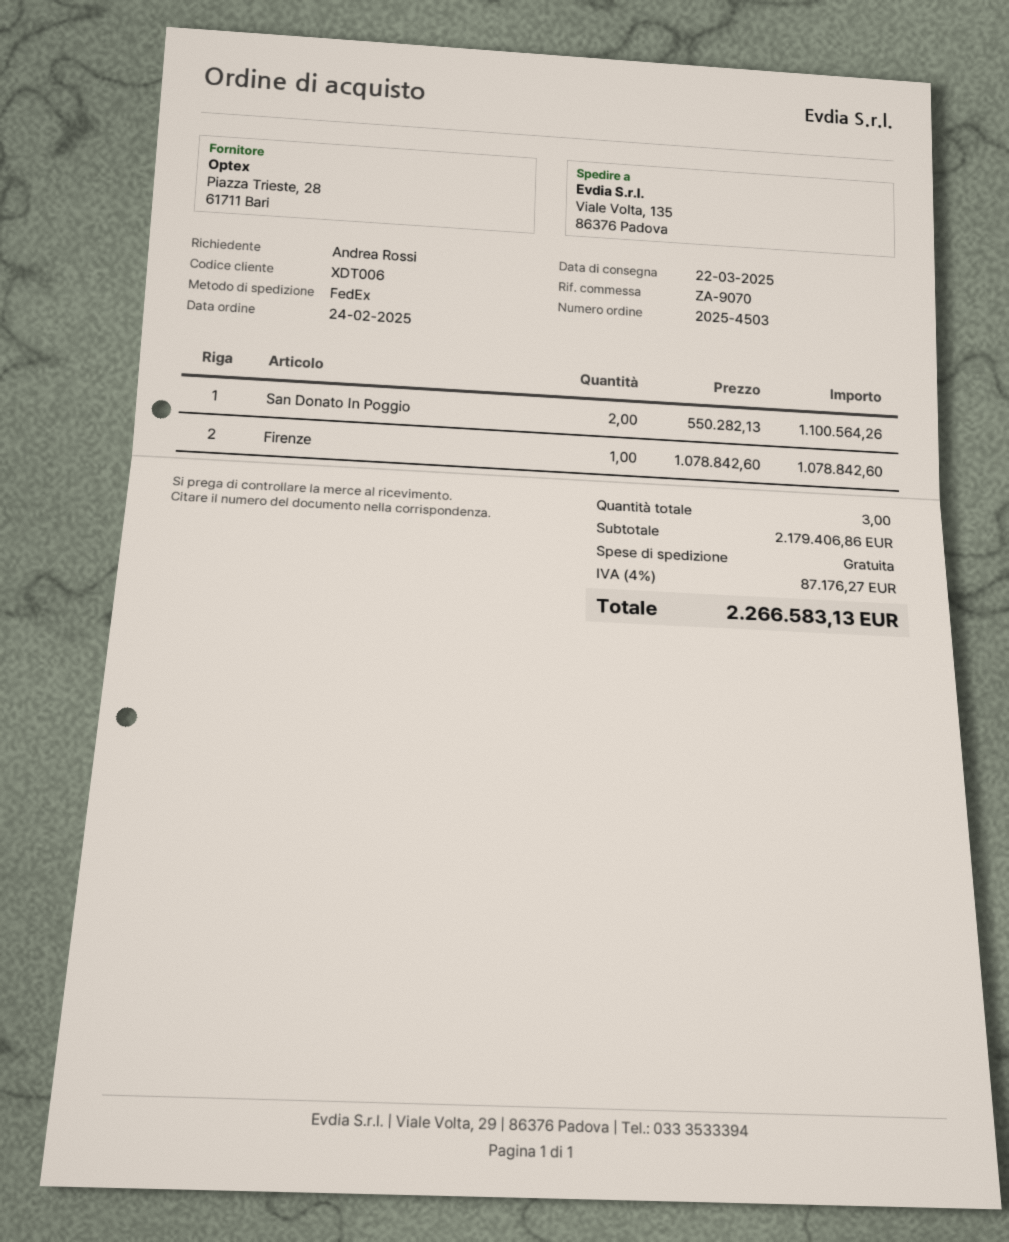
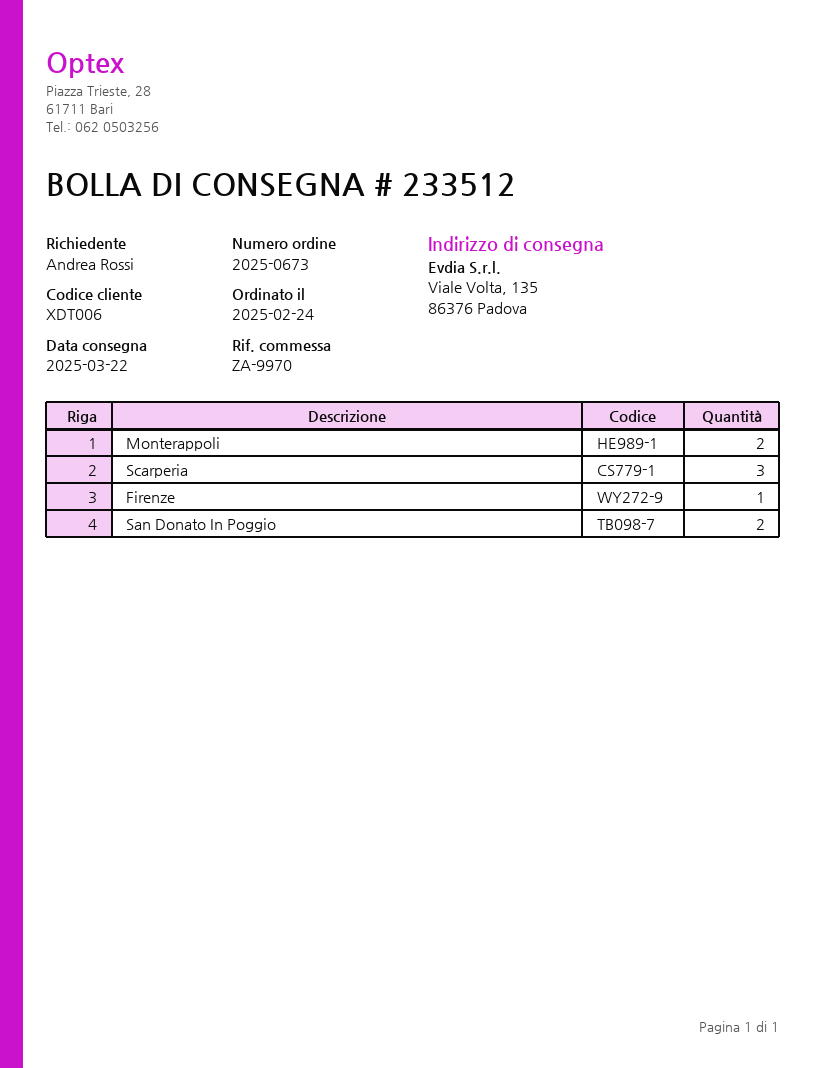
order number: 2025-4503 -> 2025-0673
reference: ZA-9070 -> ZA-9970
Monterappoli: none -> 2
Scarperia: none -> 3

